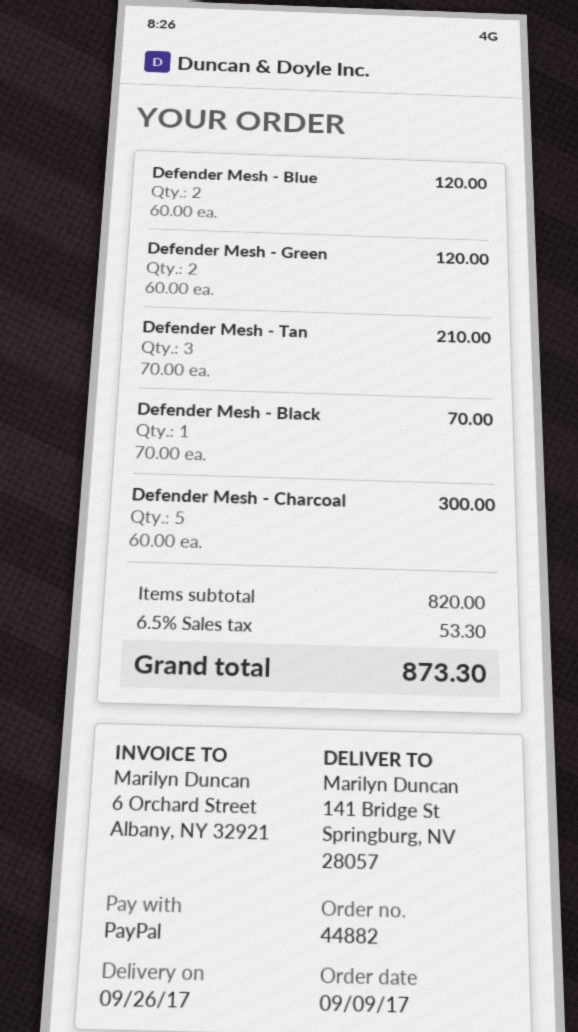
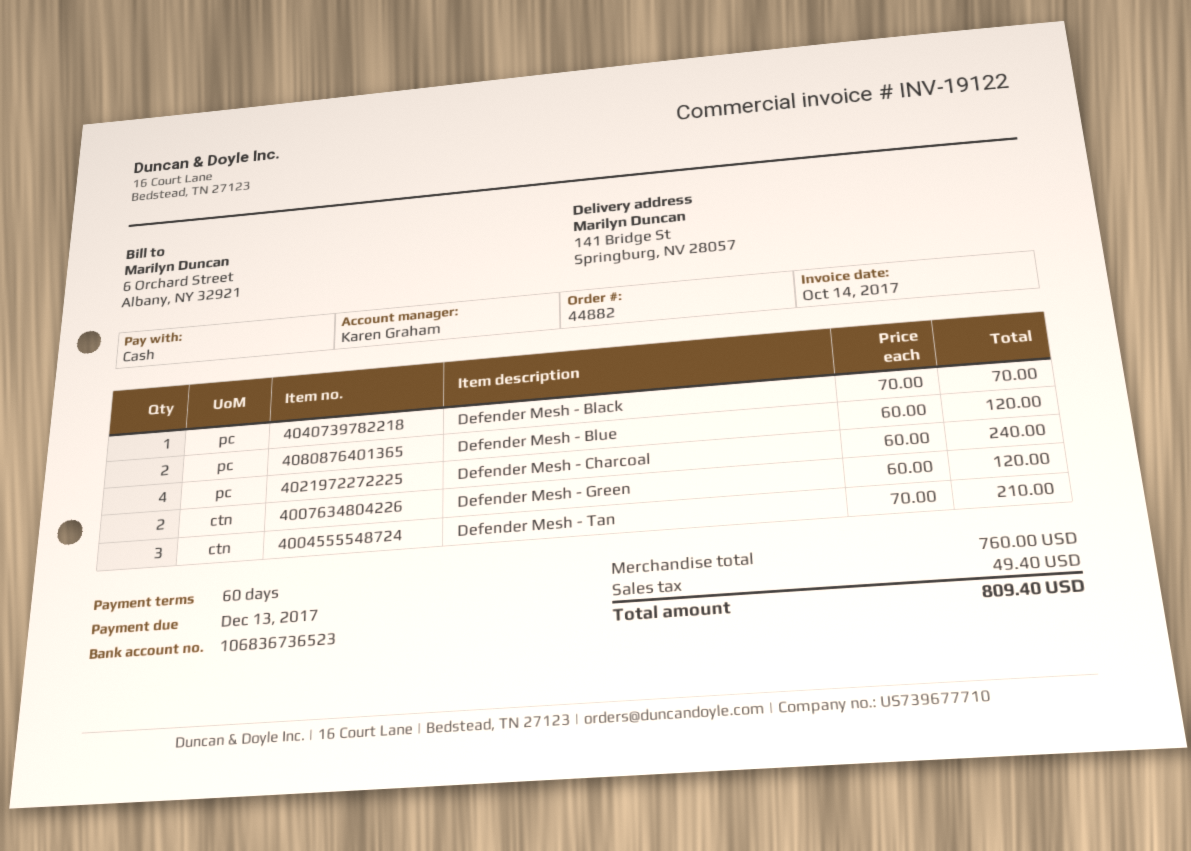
payment method: PayPal -> cash
Defender Mesh - Charcoal: 5 x 60.00 = 300.00 -> 4 x 60.00 = 240.00
subtotal: 820.00 -> 760.00
tax: 53.30 -> 49.40
total: 873.30 -> 809.40

